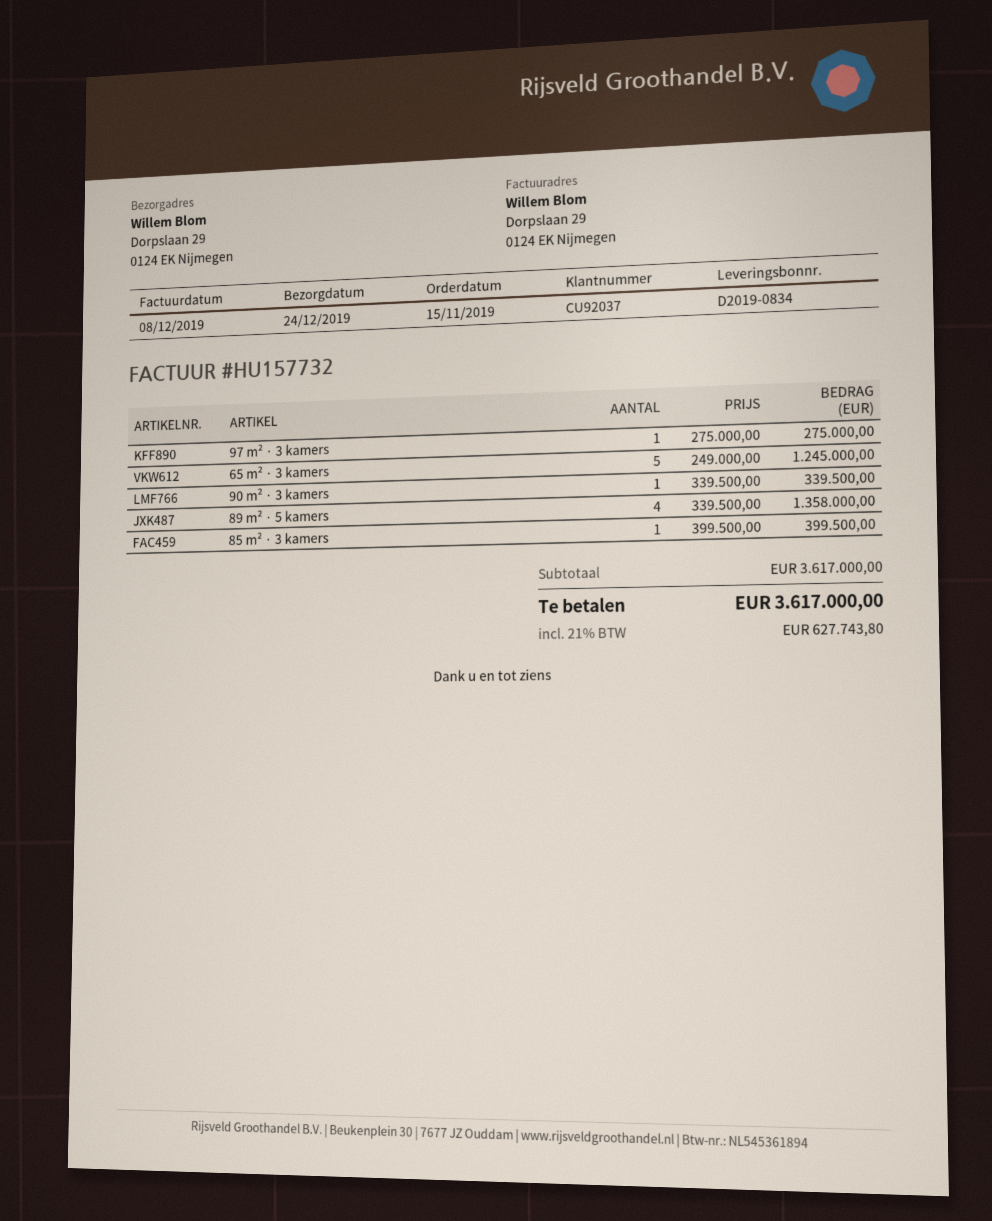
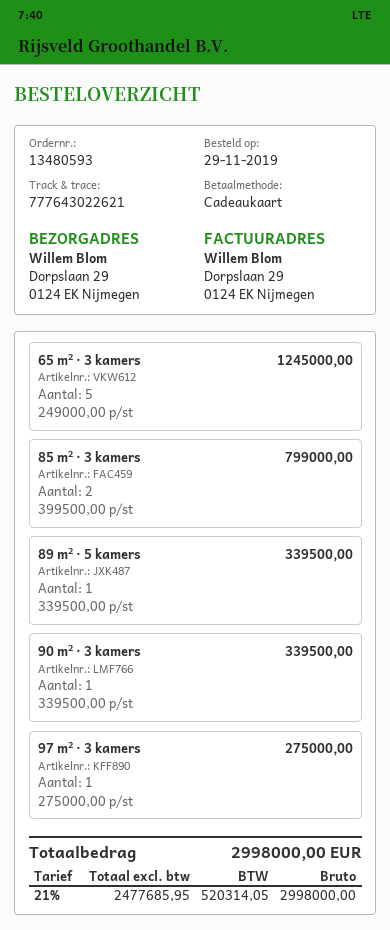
order date: 2019-11-15 -> 2019-11-29
89 m² · 5 kamers: 4 x 339500.00 = 1358000.00 -> 1 x 339500.00 = 339500.00
85 m² · 3 kamers: 1 x 399500.00 = 399500.00 -> 2 x 399500.00 = 799000.00
tax: 21% = 627743.80 -> 21% = 520314.05
total: 3617000.00 -> 2998000.00

